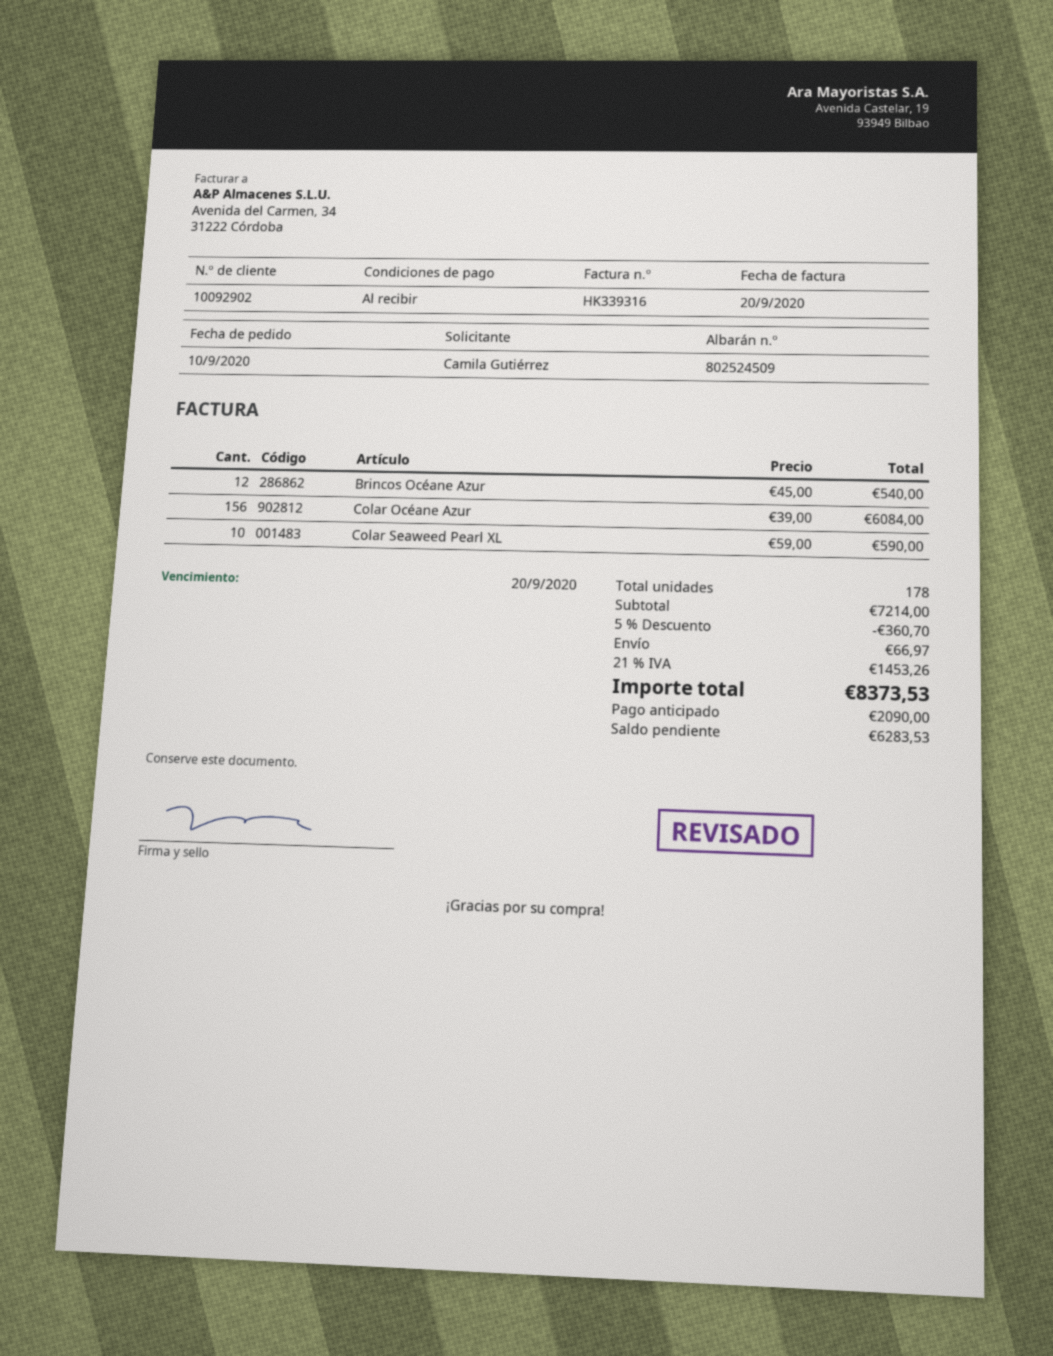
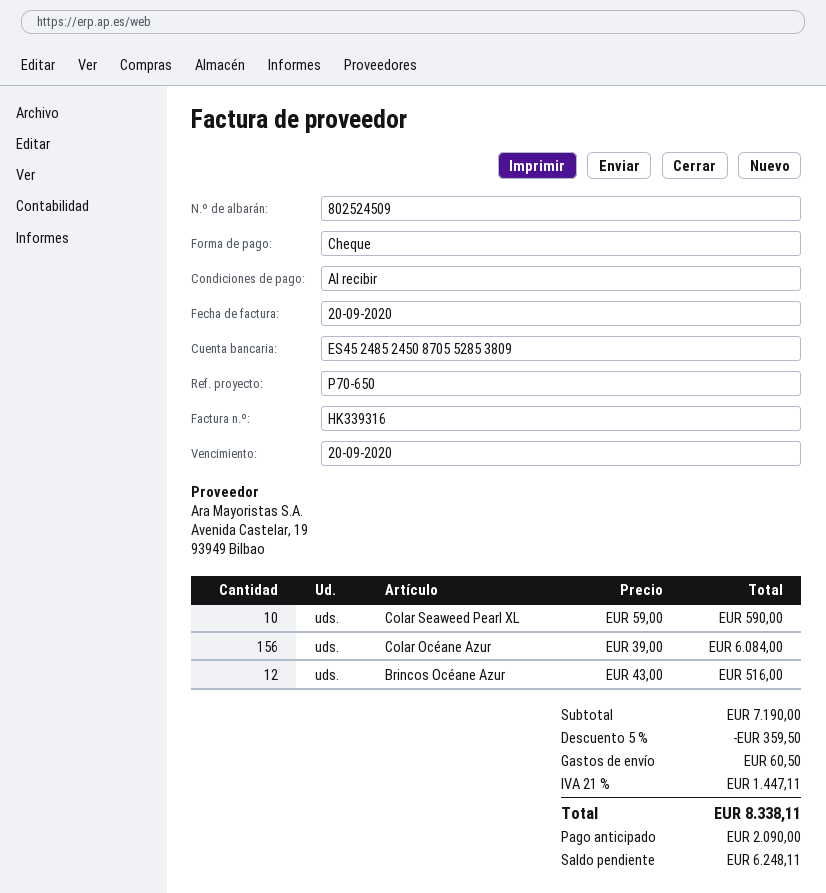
Brincos Océane Azur: 12 x 45.00 = 540.00 -> 12 x 43.00 = 516.00
subtotal: 7214.00 -> 7190.00
discount: 5% = 360.70 -> 5% = 359.50
shipping: 66.97 -> 60.50
tax: 21% = 1453.26 -> 21% = 1447.11
total: 8373.53 -> 8338.11
balance: 6283.53 -> 6248.11

